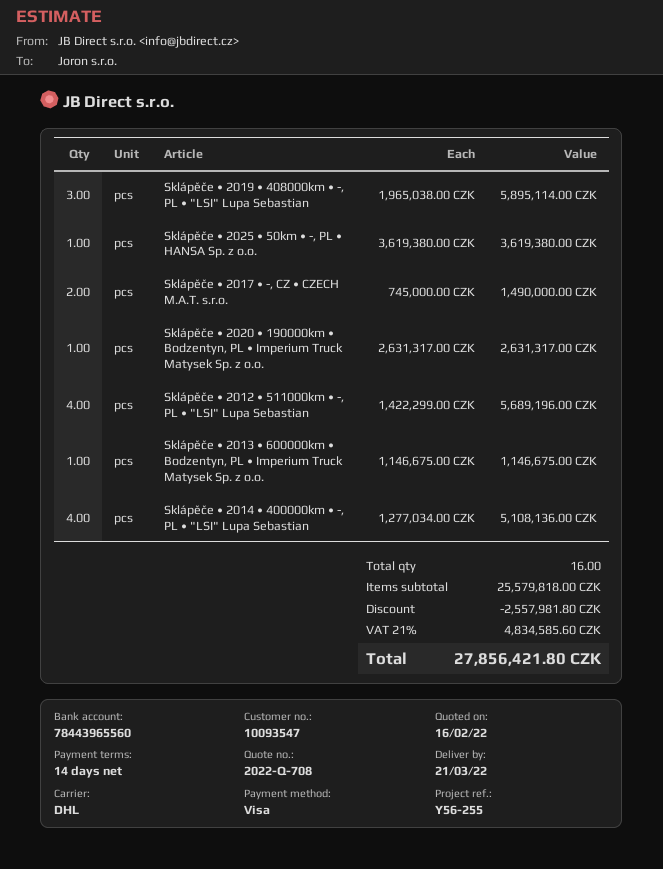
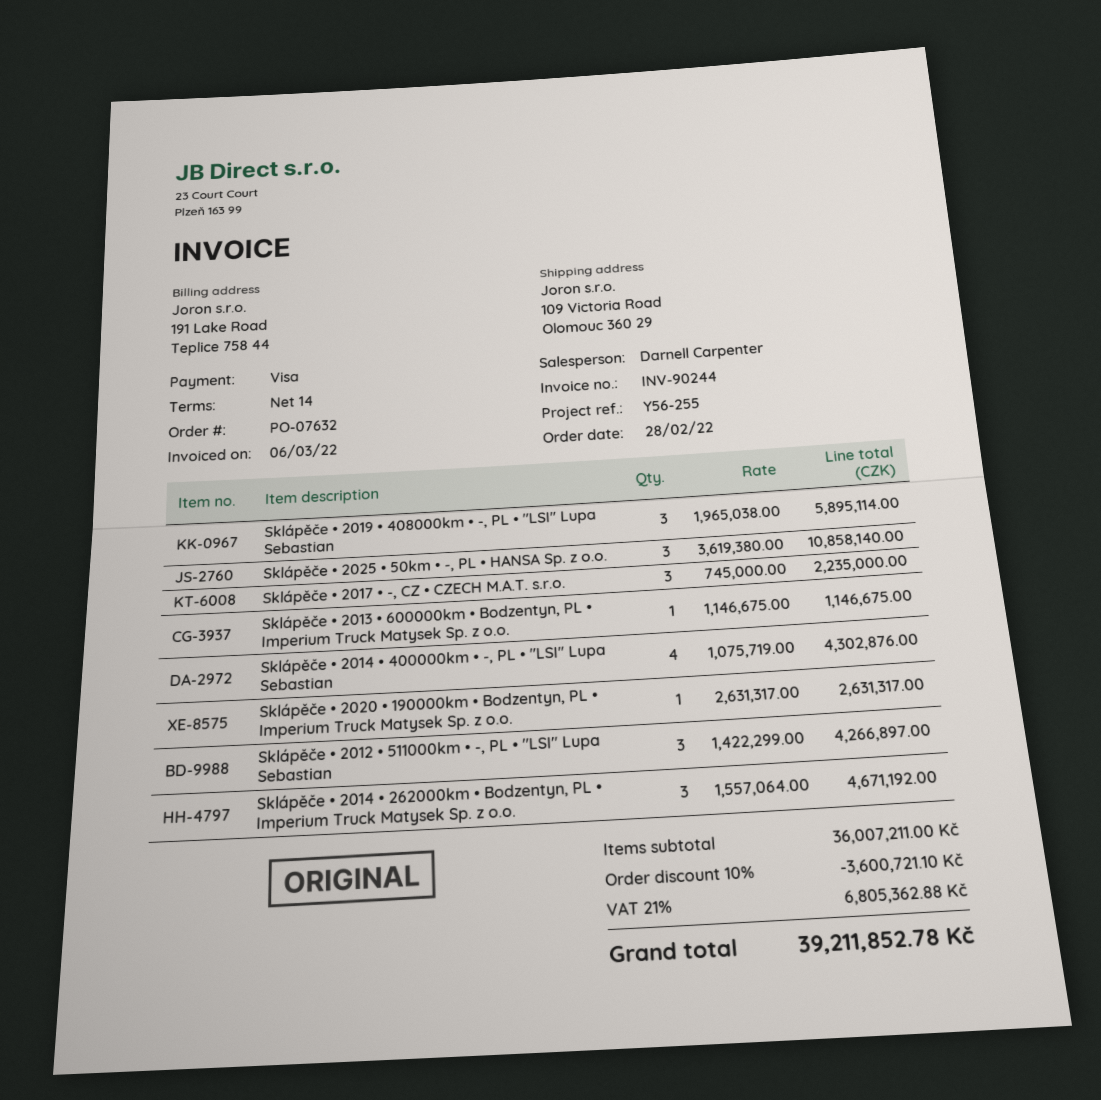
Sklápěče • 2025 • 50km • -, PL • HANSA Sp. z o.o.: 1 x 3619380.00 = 3619380.00 -> 3 x 3619380.00 = 10858140.00
Sklápěče • 2017 • -, CZ • CZECH M.A.T. s.r.o.: 2 x 745000.00 = 1490000.00 -> 3 x 745000.00 = 2235000.00
Sklápěče • 2012 • 511000km • -, PL • "LSI" Lupa Sebastian: 4 x 1422299.00 = 5689196.00 -> 3 x 1422299.00 = 4266897.00
Sklápěče • 2014 • 400000km • -, PL • "LSI" Lupa Sebastian: 4 x 1277034.00 = 5108136.00 -> 4 x 1075719.00 = 4302876.00
Sklápěče • 2014 • 262000km • Bodzentyn, PL • Imperium Truck Matysek Sp. z o.o.: none -> 3 x 1557064.00 = 4671192.00
subtotal: 25579818.00 -> 36007211.00
discount: 2557981.80 -> 3600721.10
tax: 21% = 4834585.60 -> 21% = 6805362.88
total: 27856421.80 -> 39211852.78

